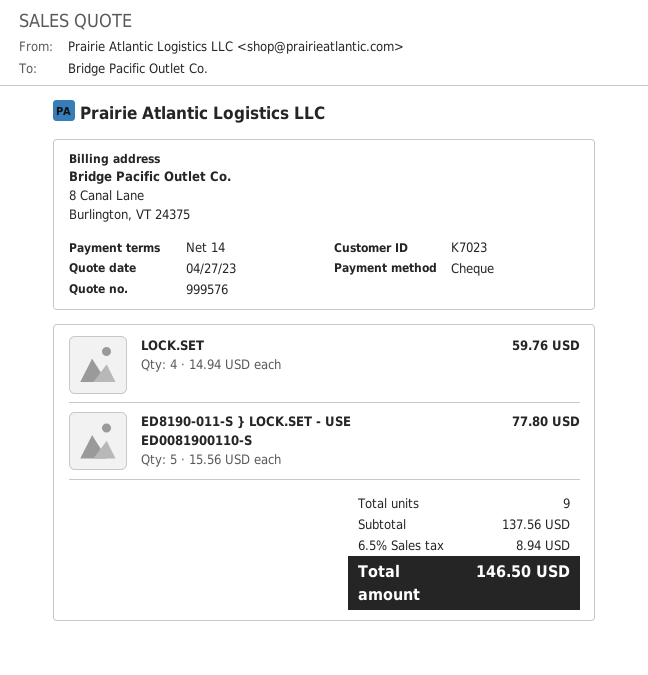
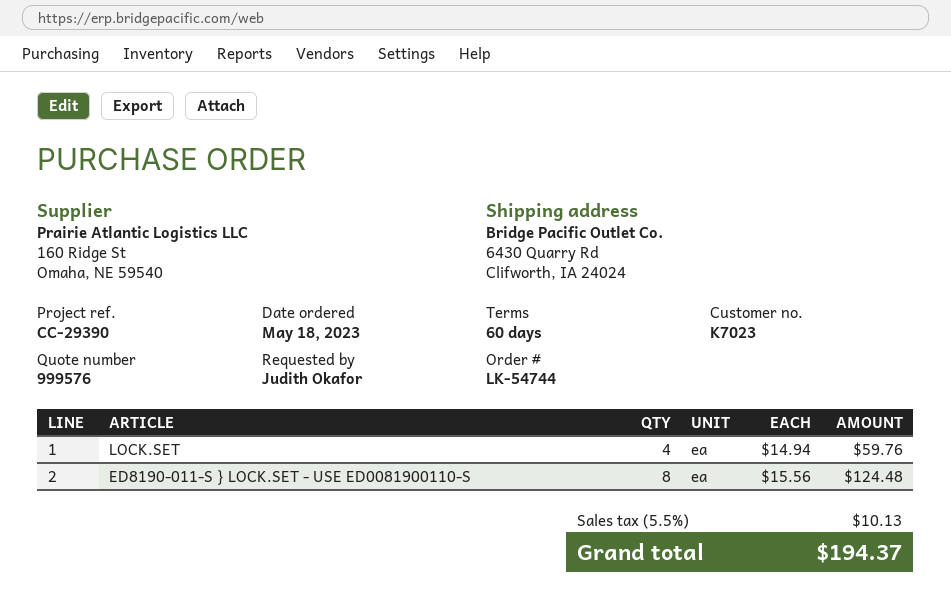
payment terms: 14 days -> 60 days
ED8190-011-S } LOCK.SET - USE ED0081900110-S: 5 x 15.56 = 77.80 -> 8 x 15.56 = 124.48
tax: 6.5% = 8.94 -> 5.5% = 10.13
total: 146.50 -> 194.37

